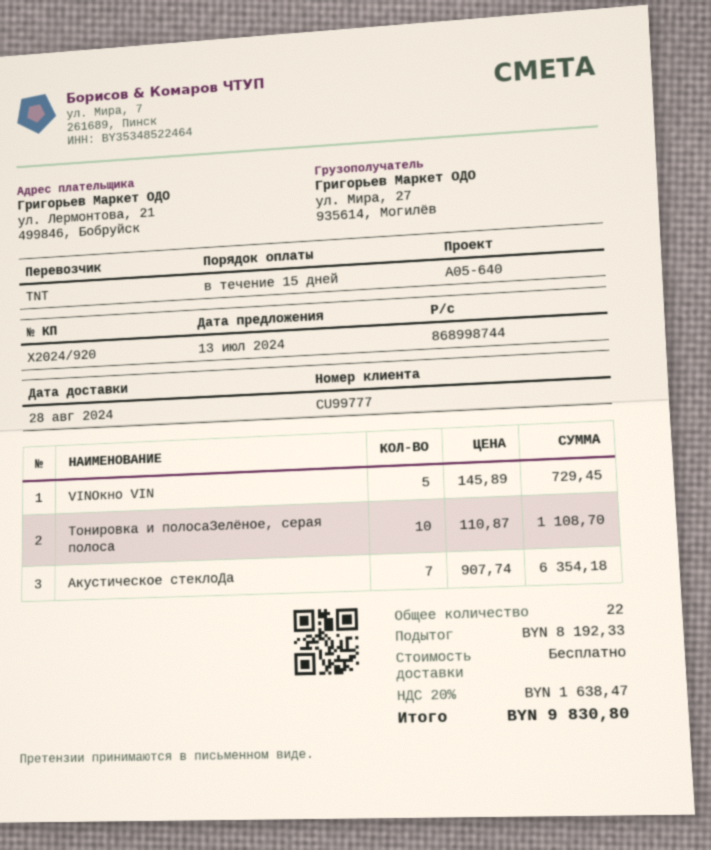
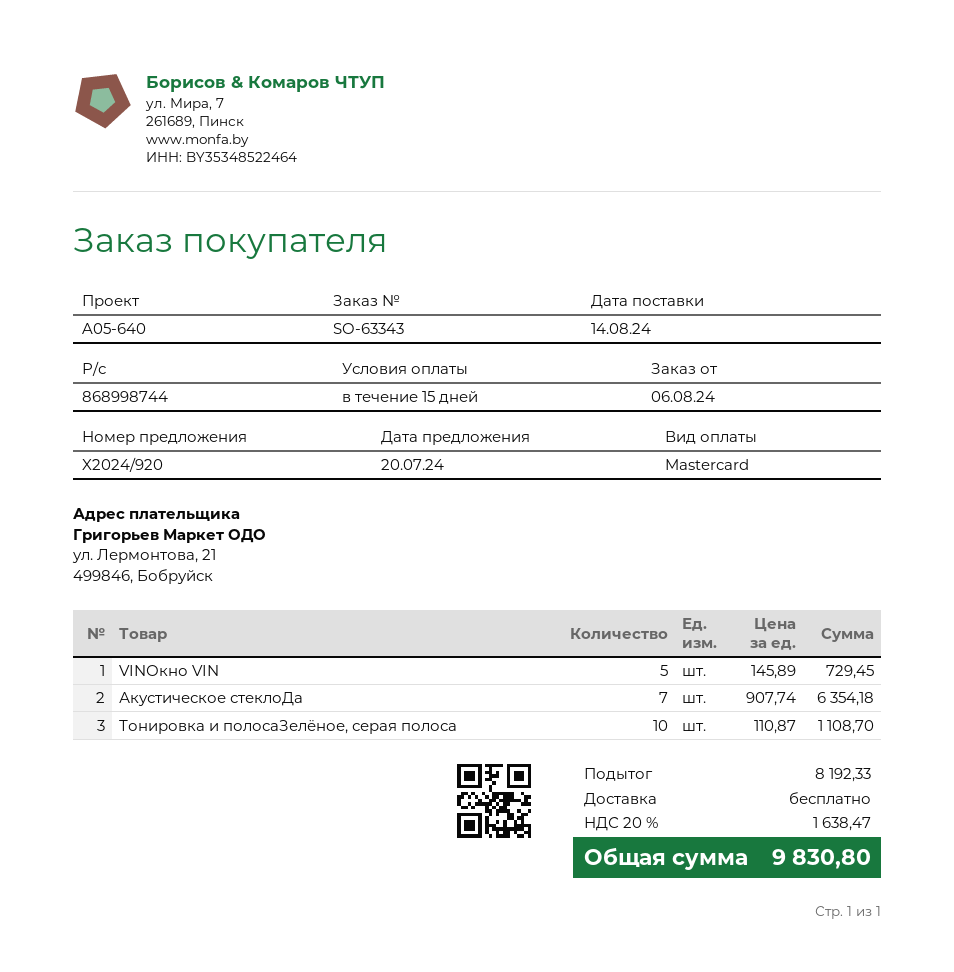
quote date: 2024-07-13 -> 2024-07-20
delivery date: 2024-08-28 -> 2024-08-14

